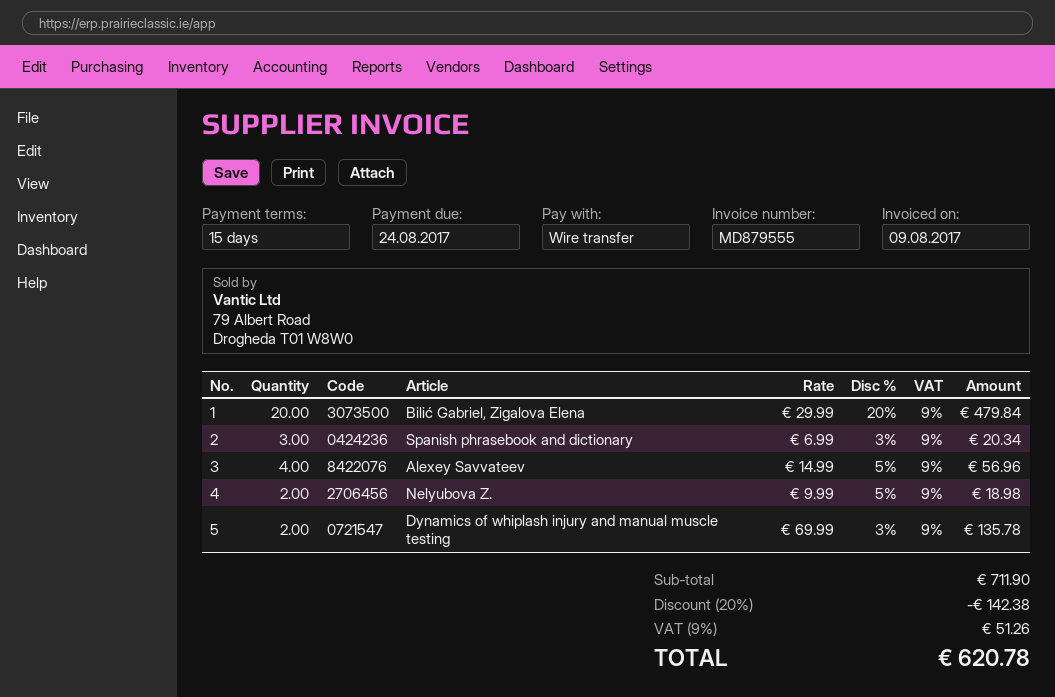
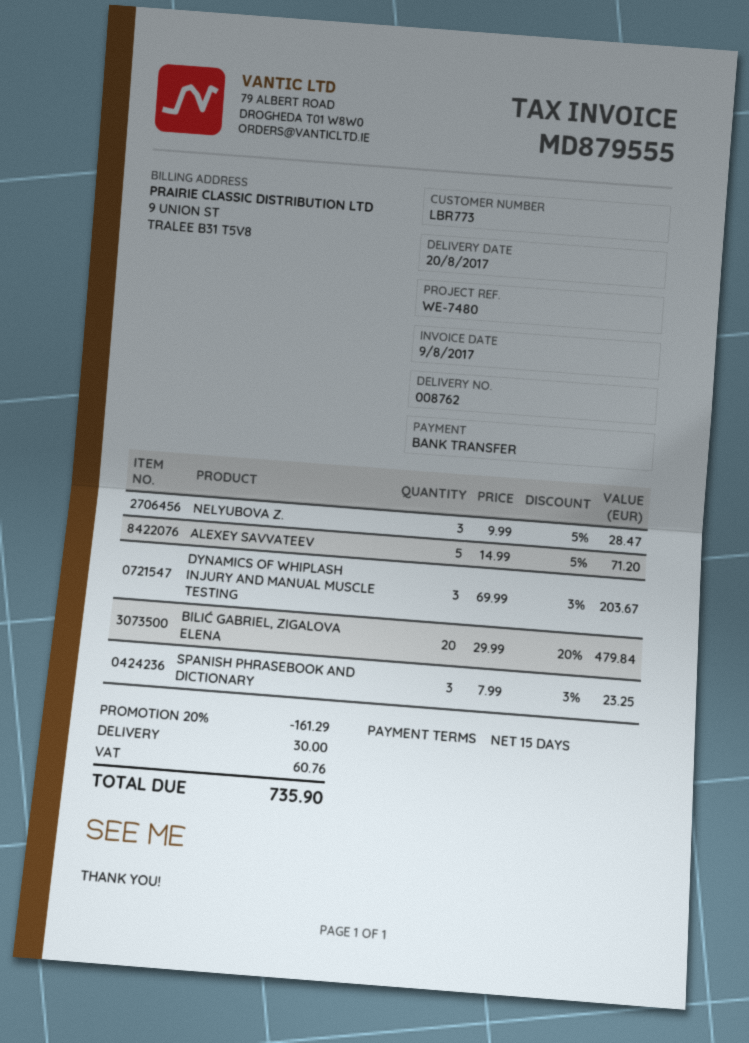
Spanish phrasebook and dictionary: 3 x 6.99 - 3% = 20.34 -> 3 x 7.99 - 3% = 23.25
Alexey Savvateev: 4 x 14.99 - 5% = 56.96 -> 5 x 14.99 - 5% = 71.20
Nelyubova Z.: 2 x 9.99 - 5% = 18.98 -> 3 x 9.99 - 5% = 28.47
Dynamics of whiplash injury and manual muscle testing: 2 x 69.99 - 3% = 135.78 -> 3 x 69.99 - 3% = 203.67
discount: 20% = 142.38 -> 20% = 161.29
shipping: none -> 30.00
tax: 51.26 -> 60.76
total: 620.78 -> 735.90

